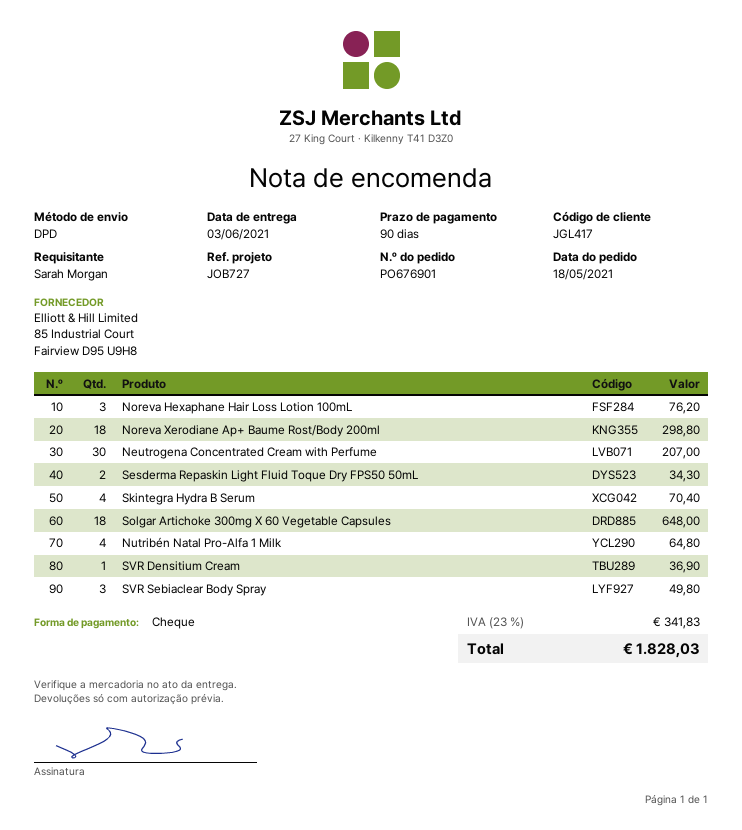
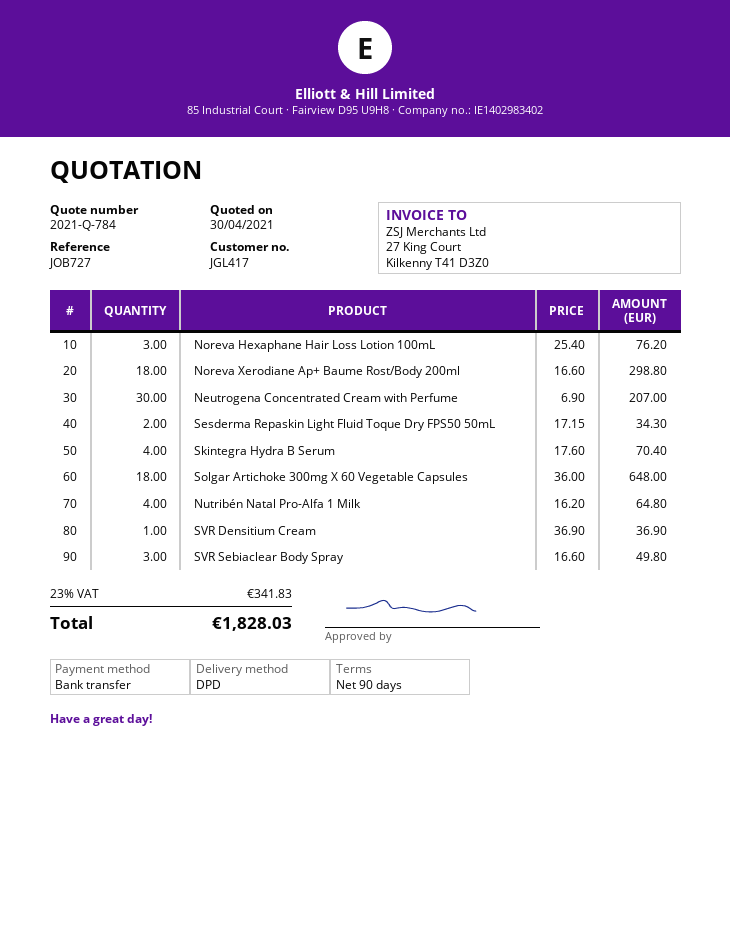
payment method: cheque -> bank transfer

